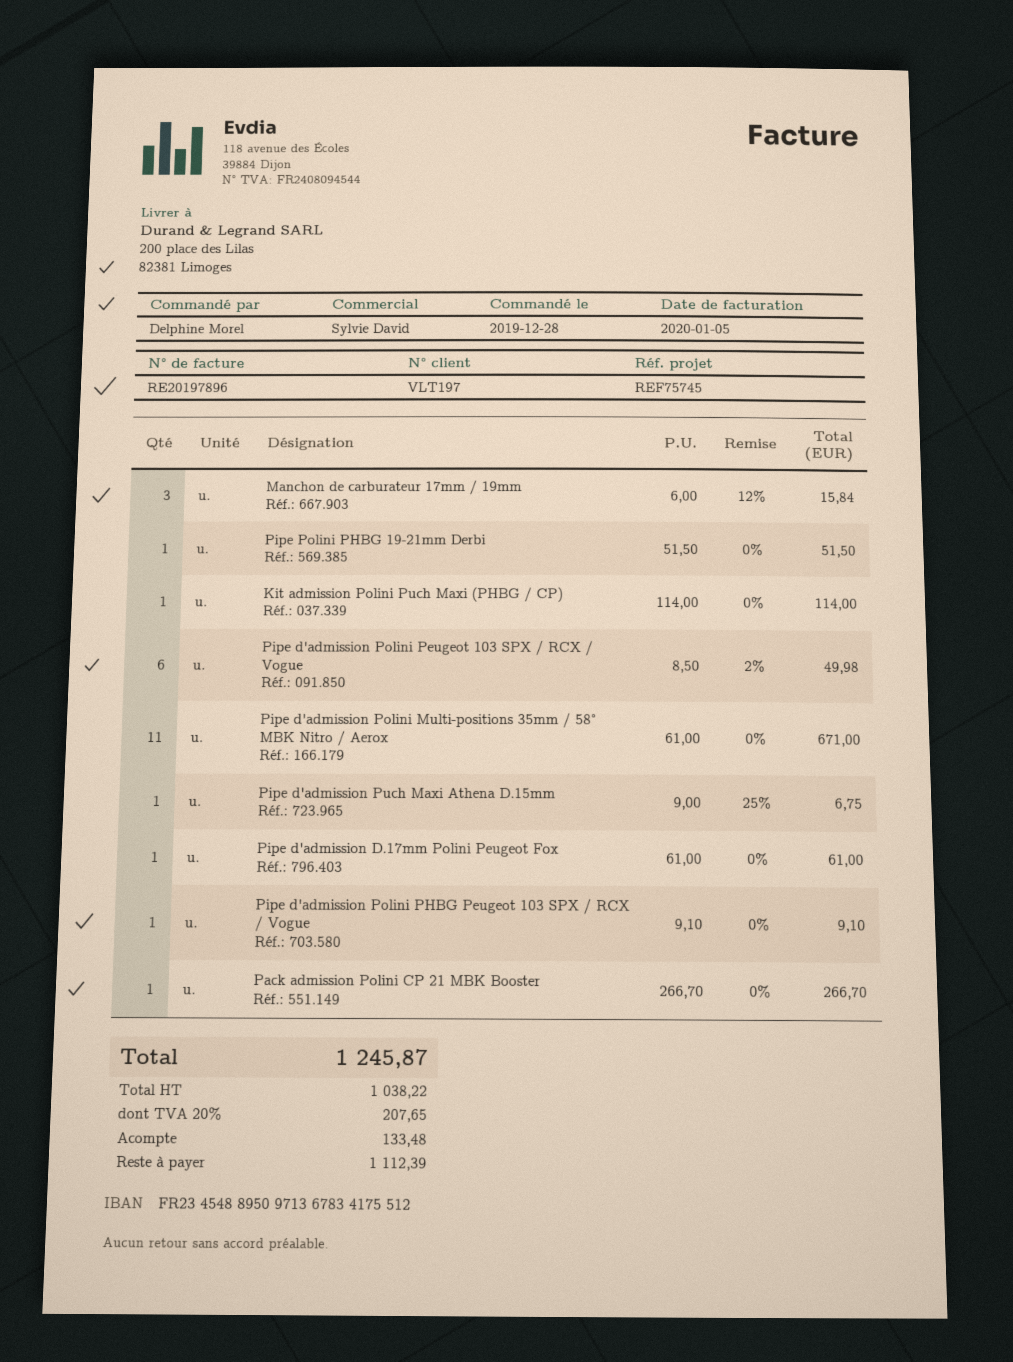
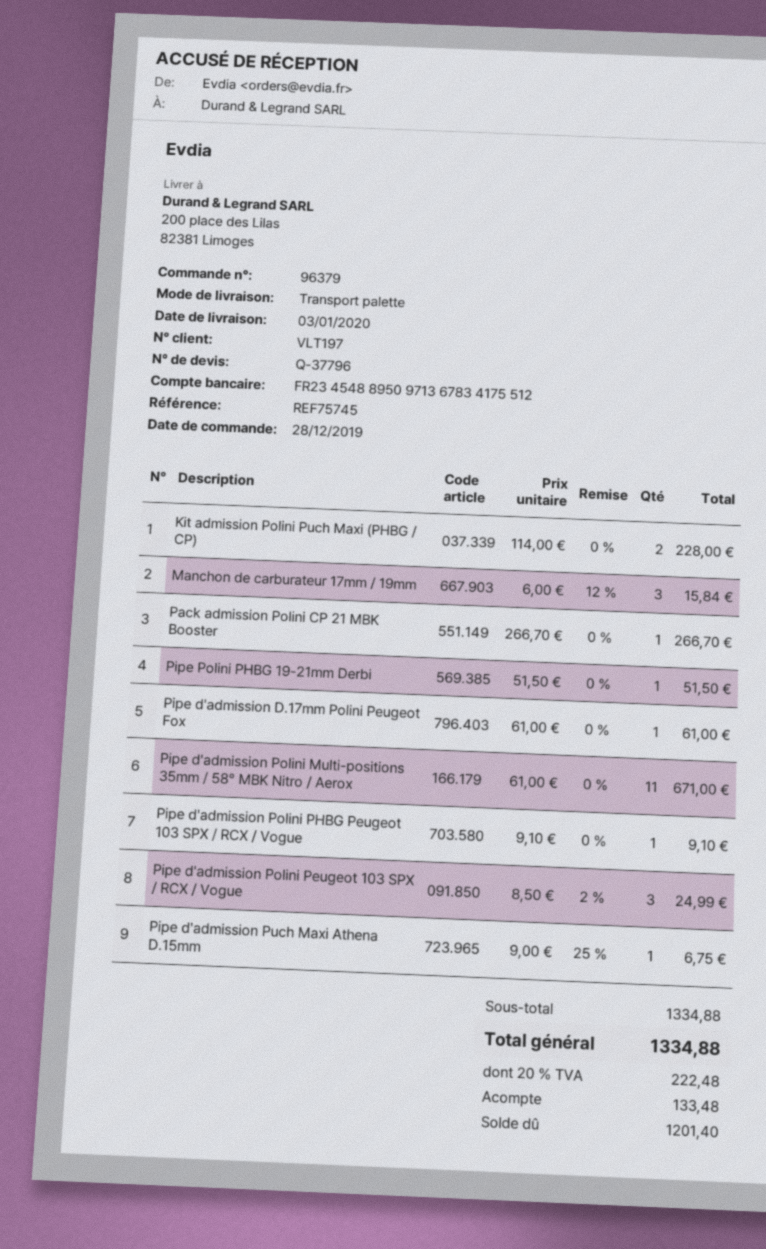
Kit admission Polini Puch Maxi (PHBG / CP): 1 x 114.00 = 114.00 -> 2 x 114.00 = 228.00
Pipe d'admission Polini Peugeot 103 SPX / RCX / Vogue: 6 x 8.50 - 2% = 49.98 -> 3 x 8.50 - 2% = 24.99
tax: 20% = 207.65 -> 20% = 222.48
total: 1245.87 -> 1334.88
balance: 1112.39 -> 1201.40

